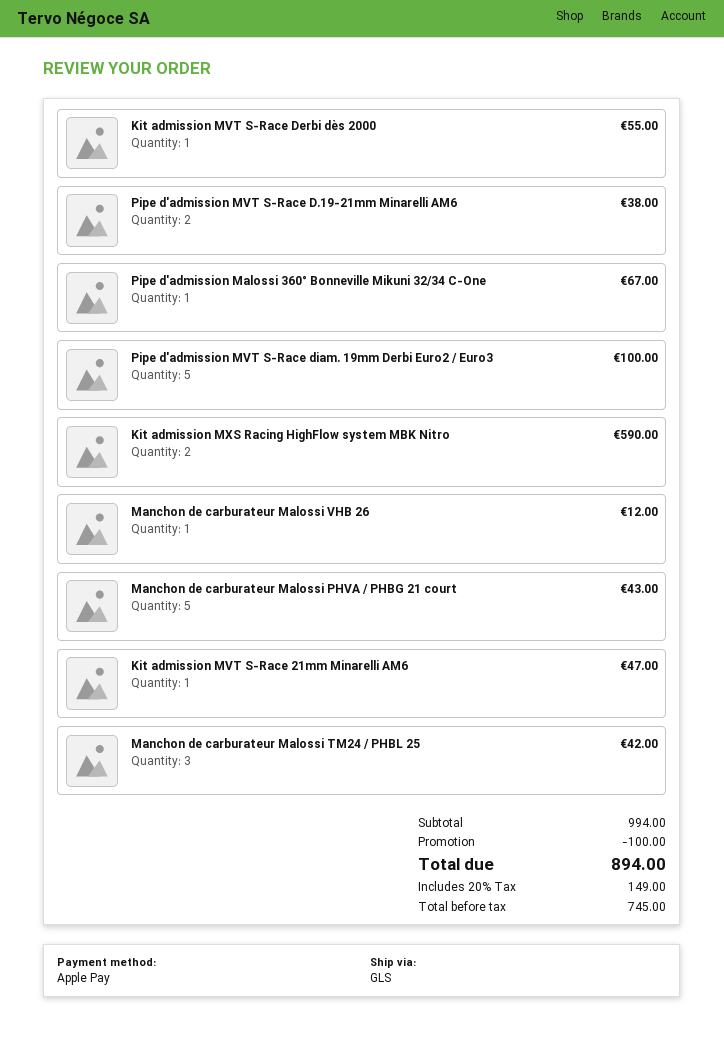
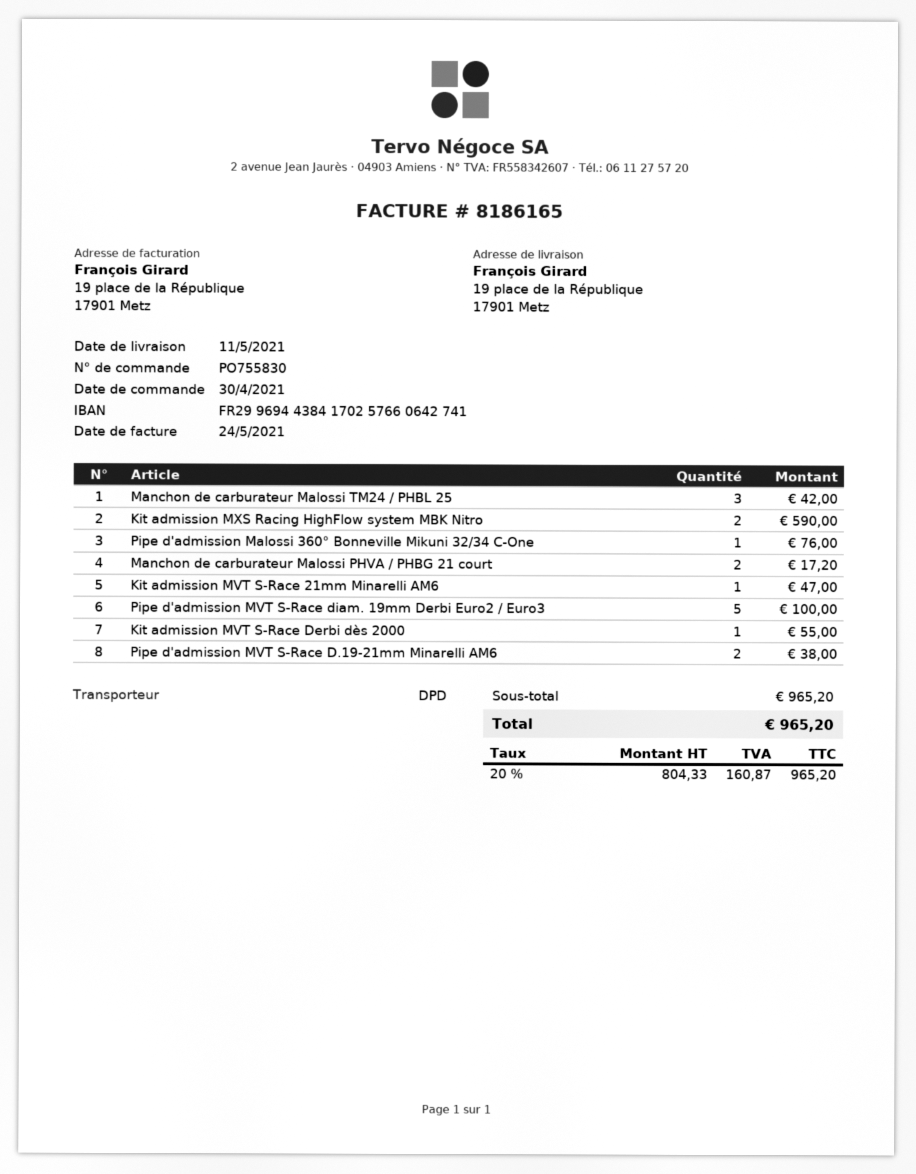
shipping method: GLS -> DPD
Pipe d'admission Malossi 360° Bonneville Mikuni 32/34 C-One: 1 for 67.00 -> 1 for 76.00
Manchon de carburateur Malossi VHB 26: 1 for 12.00 -> none
Manchon de carburateur Malossi PHVA / PHBG 21 court: 5 for 43.00 -> 2 for 17.20
subtotal: 994.00 -> 965.20
discount: 100.00 -> none
net: 745.00 -> 804.33
tax: 20% = 149.00 -> 20% = 160.87
total: 894.00 -> 965.20

